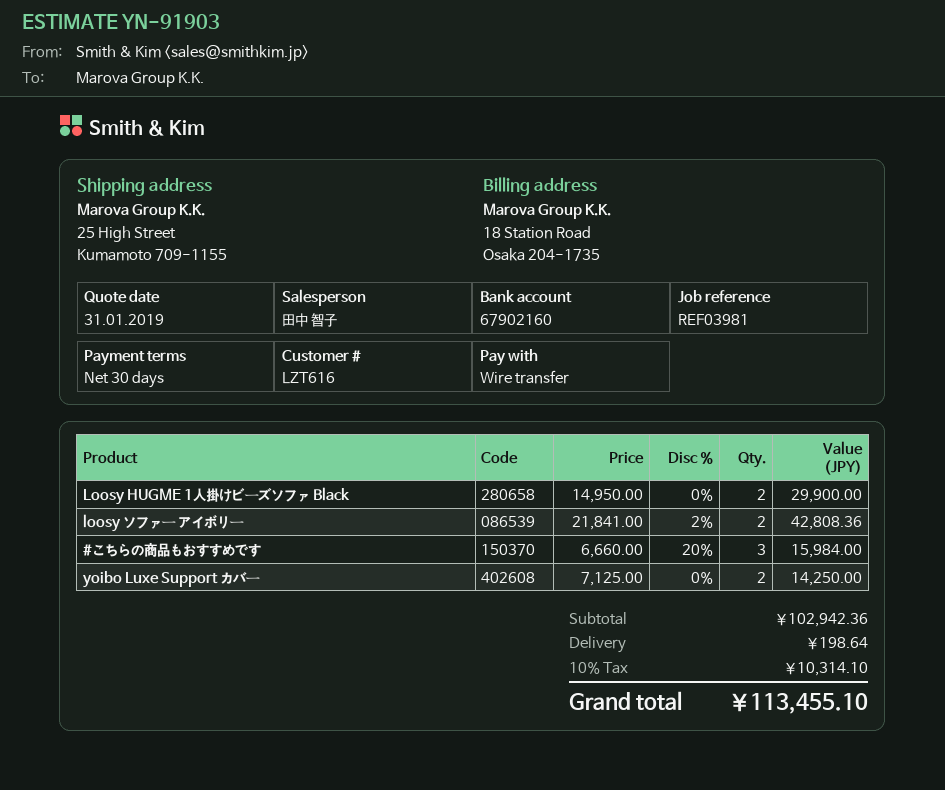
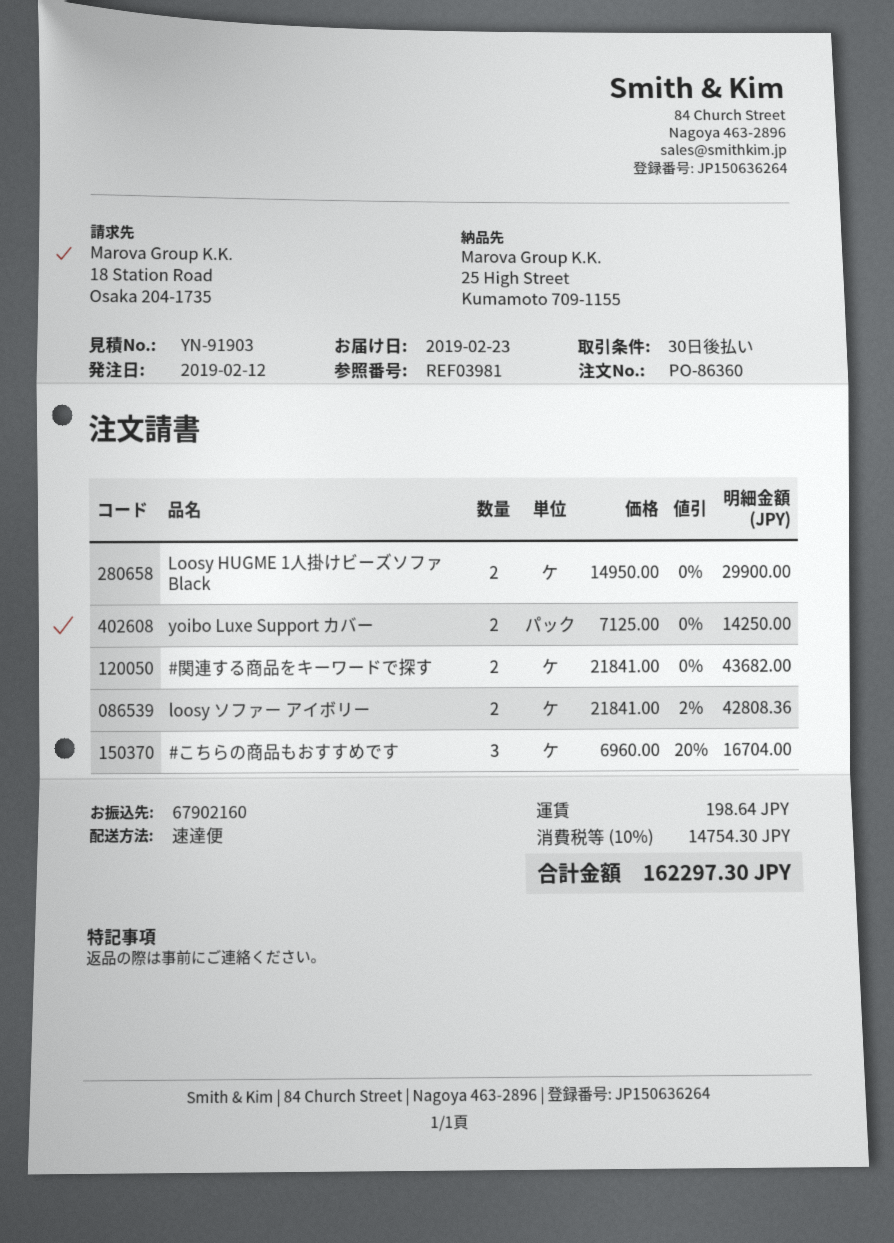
#こちらの商品もおすすめです: 3 x 6660.00 - 20% = 15984.00 -> 3 x 6960.00 - 20% = 16704.00
#関連する商品をキーワードで探す: none -> 2 x 21841.00 = 43682.00
tax: 10% = 10314.10 -> 10% = 14754.30
total: 113455.10 -> 162297.30

